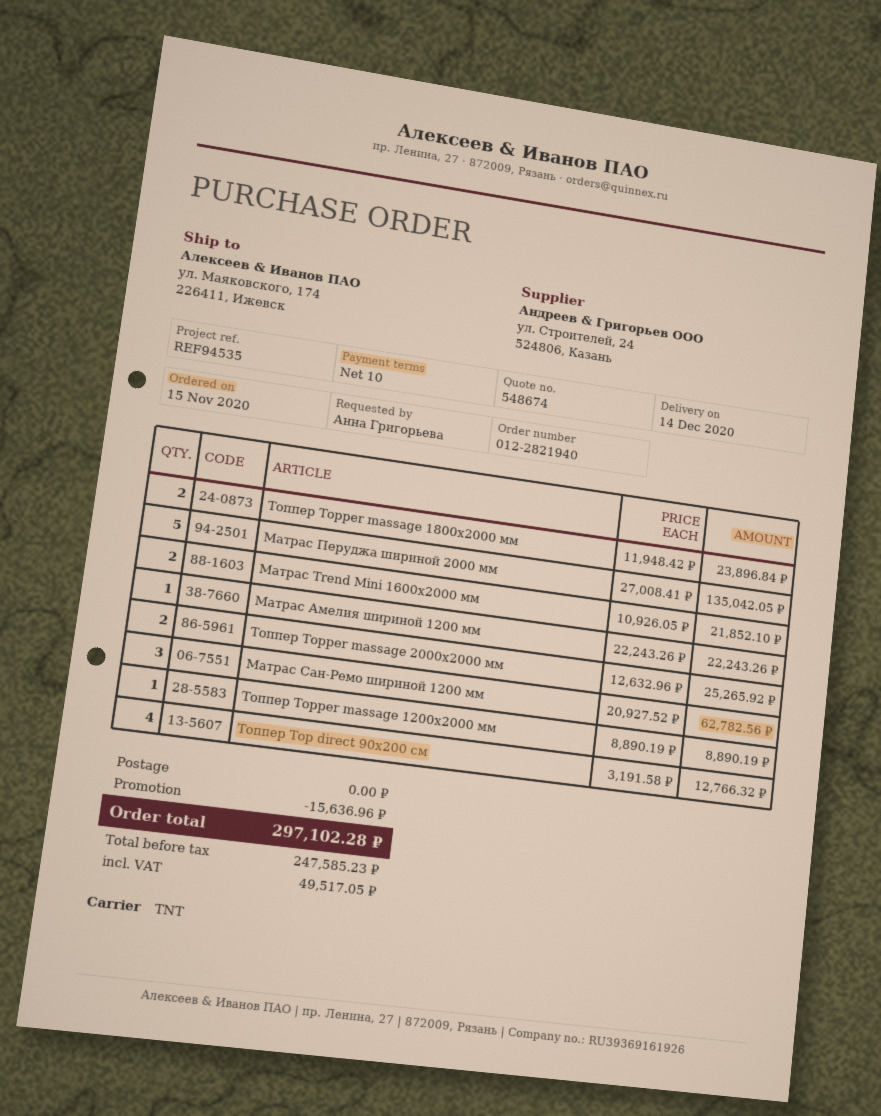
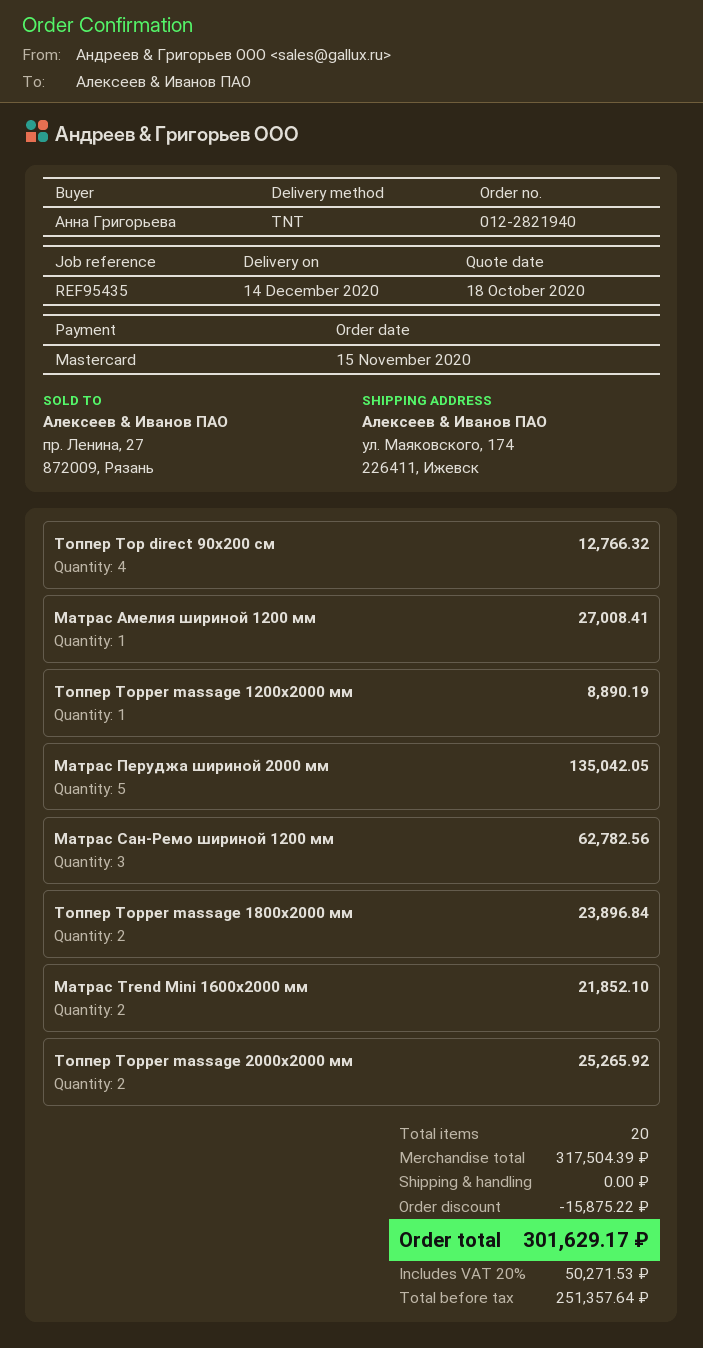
reference: REF94535 -> REF95435
Матрас Амелия шириной 1200 мм: 1 for 22243.26 -> 1 for 27008.41
discount: 15636.96 -> 15875.22
net: 247585.23 -> 251357.64
tax: 49517.05 -> 50271.53
total: 297102.28 -> 301629.17

